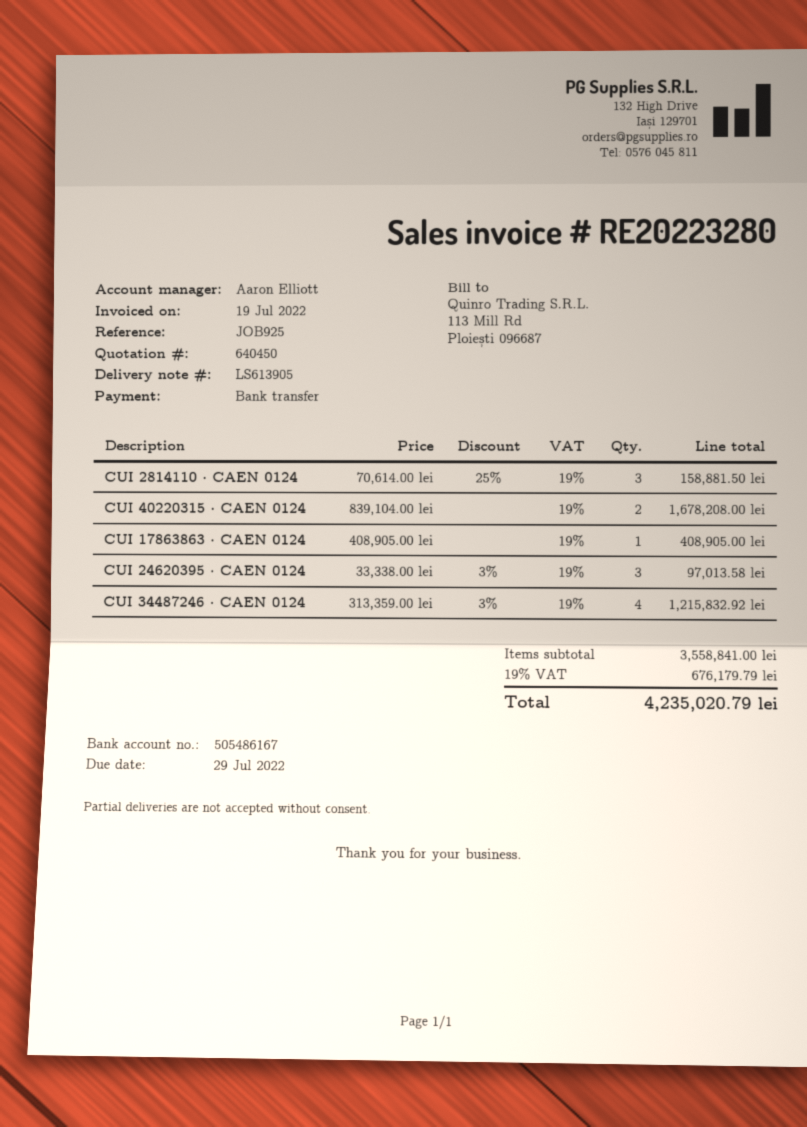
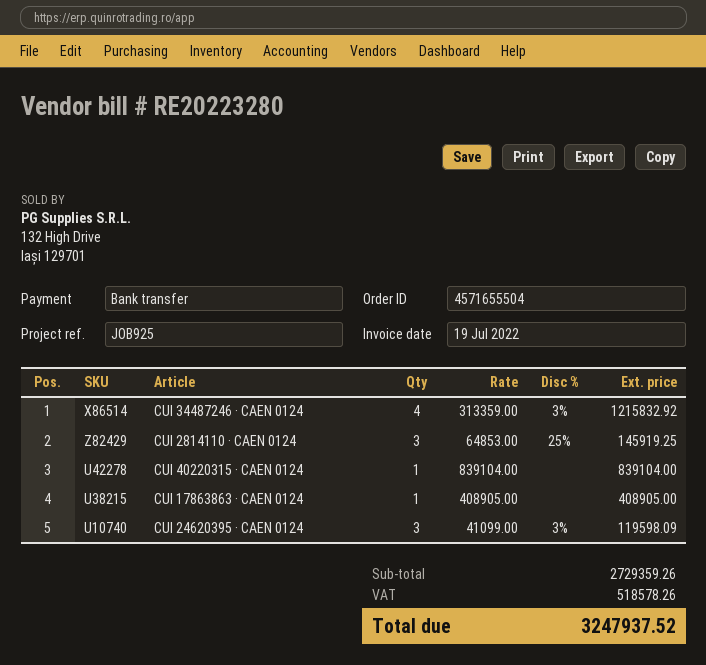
CUI 2814110 · CAEN 0124: 3 x 70614.00 - 25% = 158881.50 -> 3 x 64853.00 - 25% = 145919.25
CUI 40220315 · CAEN 0124: 2 x 839104.00 = 1678208.00 -> 1 x 839104.00 = 839104.00
CUI 24620395 · CAEN 0124: 3 x 33338.00 - 3% = 97013.58 -> 3 x 41099.00 - 3% = 119598.09
subtotal: 3558841.00 -> 2729359.26
tax: 676179.79 -> 518578.26
total: 4235020.79 -> 3247937.52

